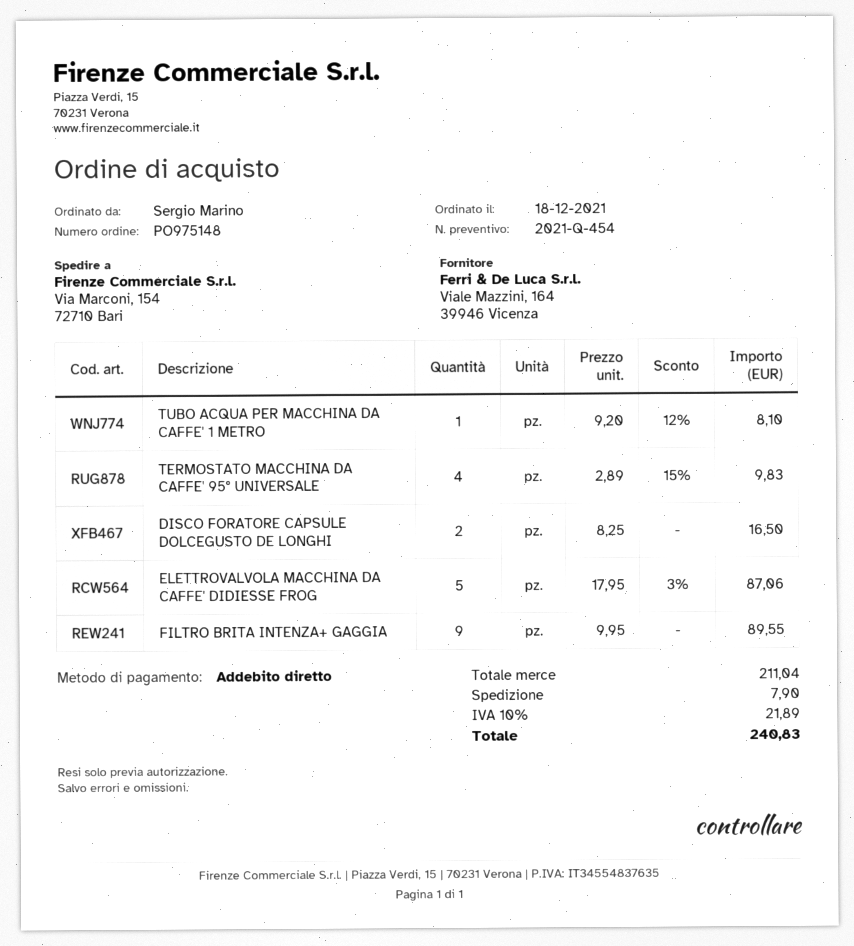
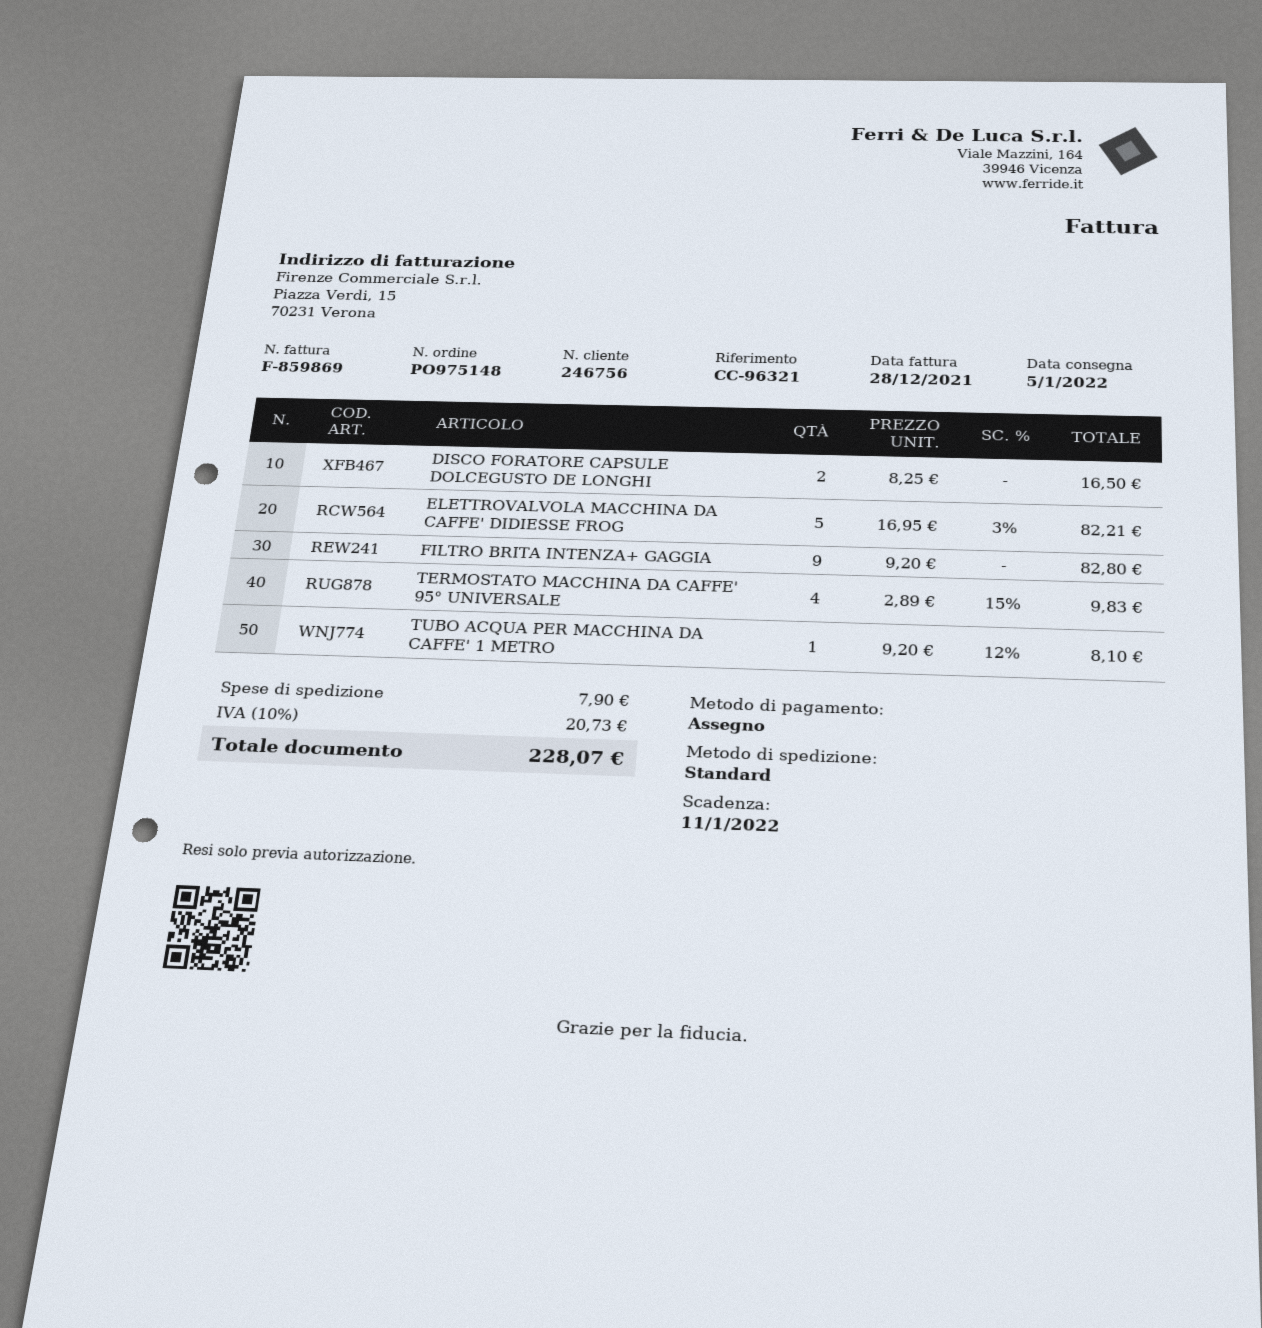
payment method: direct debit -> cheque
ELETTROVALVOLA MACCHINA DA CAFFE' DIDIESSE FROG: 5 x 17.95 - 3% = 87.06 -> 5 x 16.95 - 3% = 82.21
FILTRO BRITA INTENZA+ GAGGIA: 9 x 9.95 = 89.55 -> 9 x 9.20 = 82.80
tax: 10% = 21.89 -> 10% = 20.73
total: 240.83 -> 228.07

